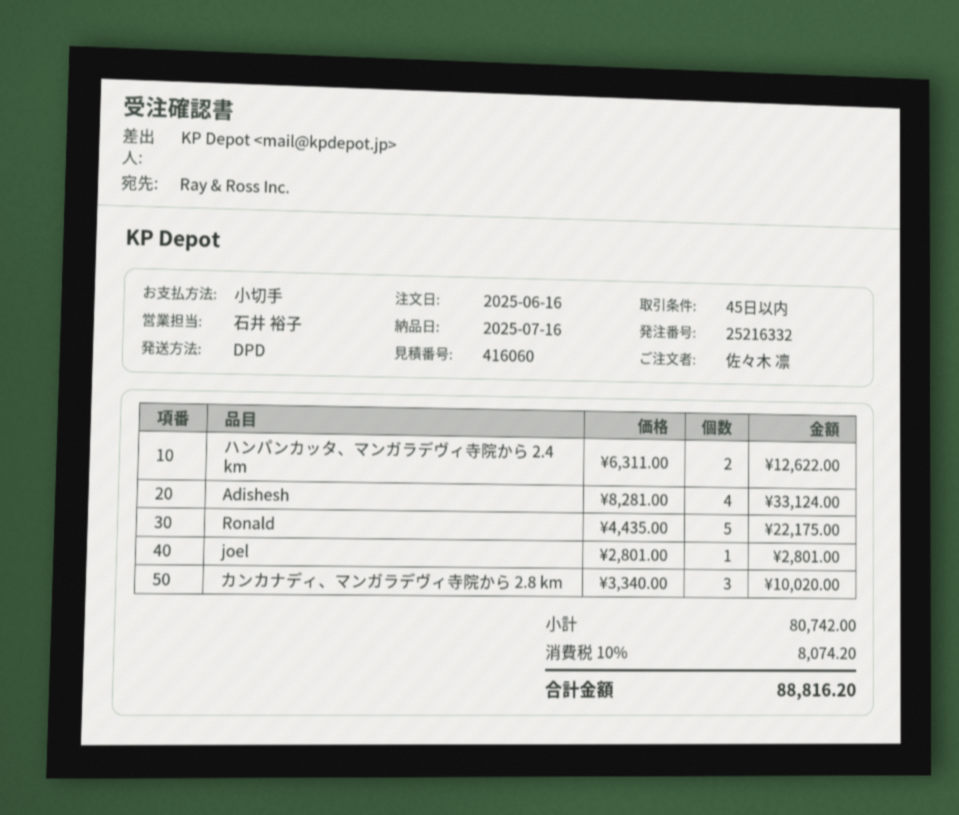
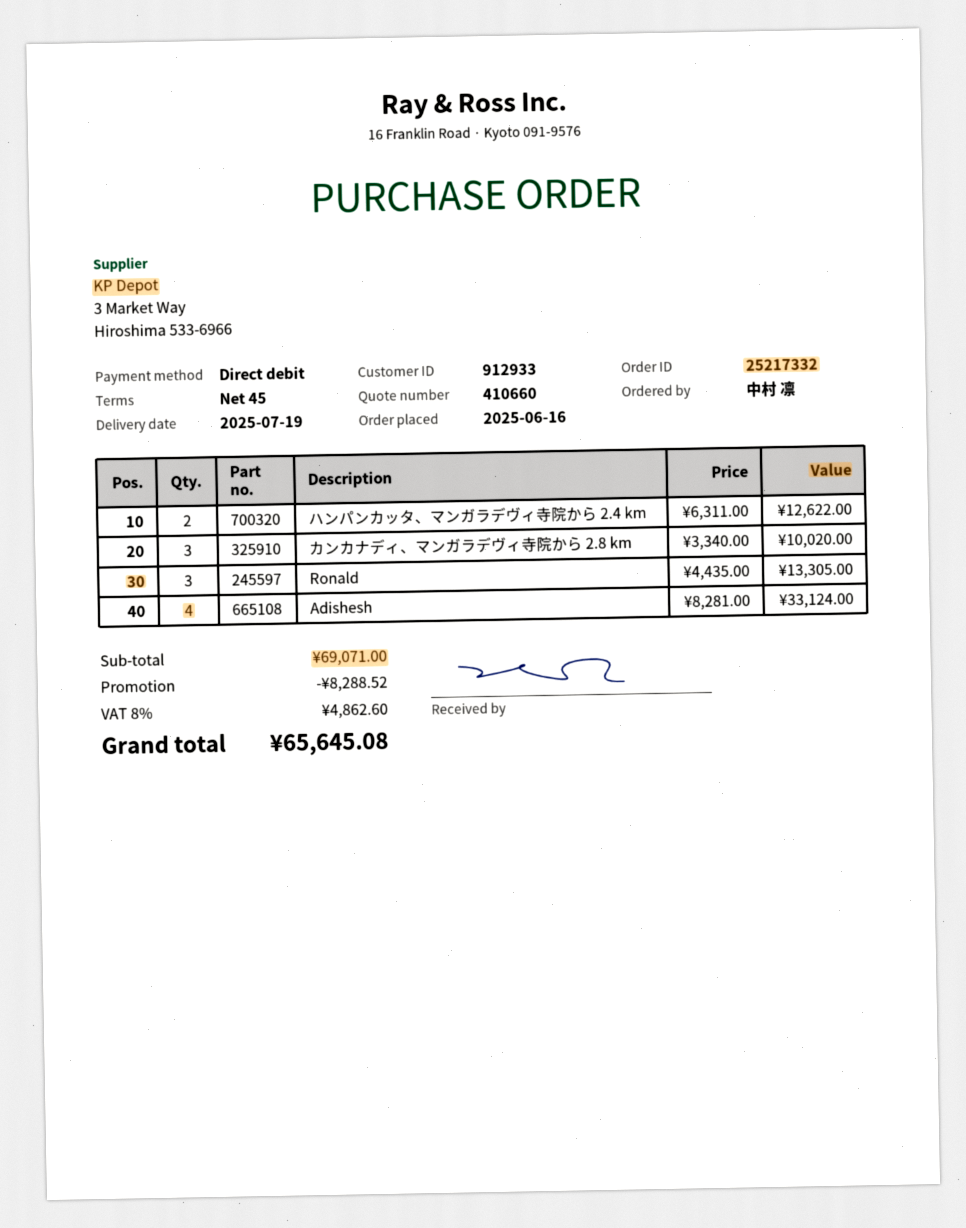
quote number: 416060 -> 410660
order number: 25216332 -> 25217332
delivery date: 2025-07-16 -> 2025-07-19
ordered by: 佐々木 凛 -> 中村 凛
payment method: cheque -> direct debit
Ronald: 5 x 4435.00 = 22175.00 -> 3 x 4435.00 = 13305.00
joel: 1 x 2801.00 = 2801.00 -> none
subtotal: 80742.00 -> 69071.00
discount: none -> 8288.52
tax: 10% = 8074.20 -> 8% = 4862.60
total: 88816.20 -> 65645.08

